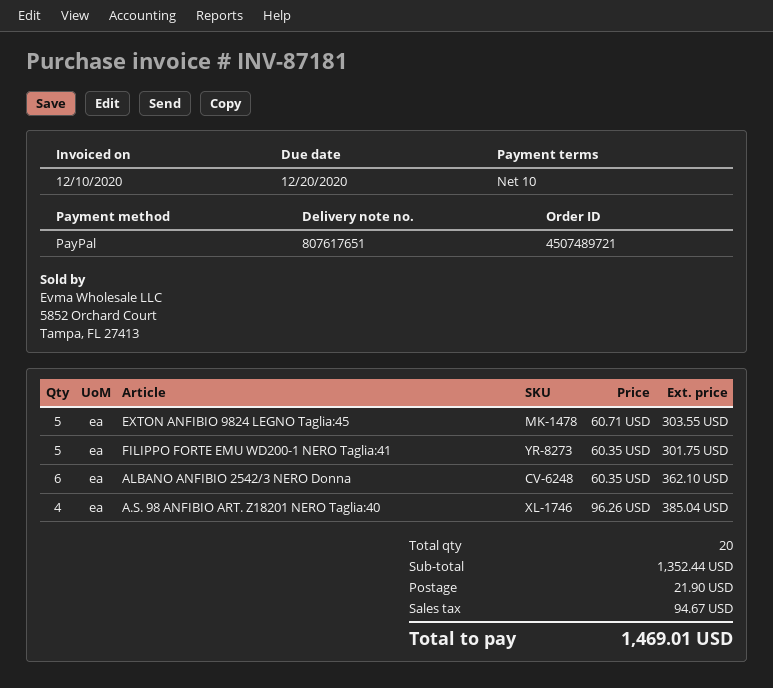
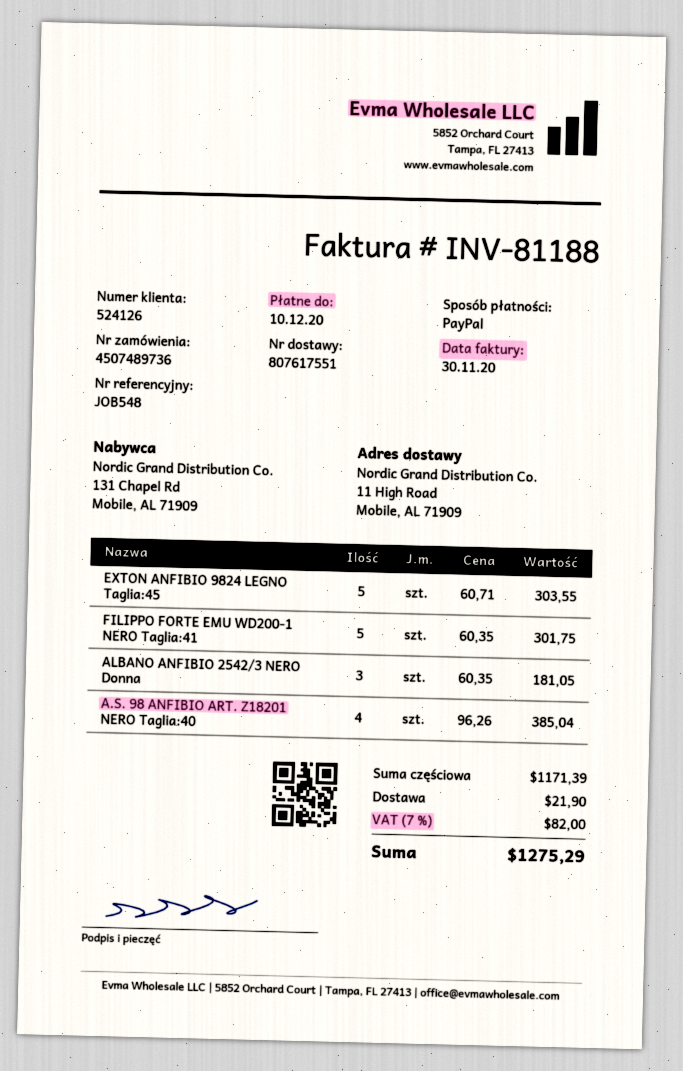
order number: 4507489721 -> 4507489736
delivery note number: 807617651 -> 807617551
invoice number: INV-87181 -> INV-81188
invoice date: 2020-12-10 -> 2020-11-30
due date: 2020-12-20 -> 2020-12-10
ALBANO ANFIBIO 2542/3 NERO Donna: 6 x 60.35 = 362.10 -> 3 x 60.35 = 181.05
subtotal: 1352.44 -> 1171.39
tax: 94.67 -> 82.00
total: 1469.01 -> 1275.29

